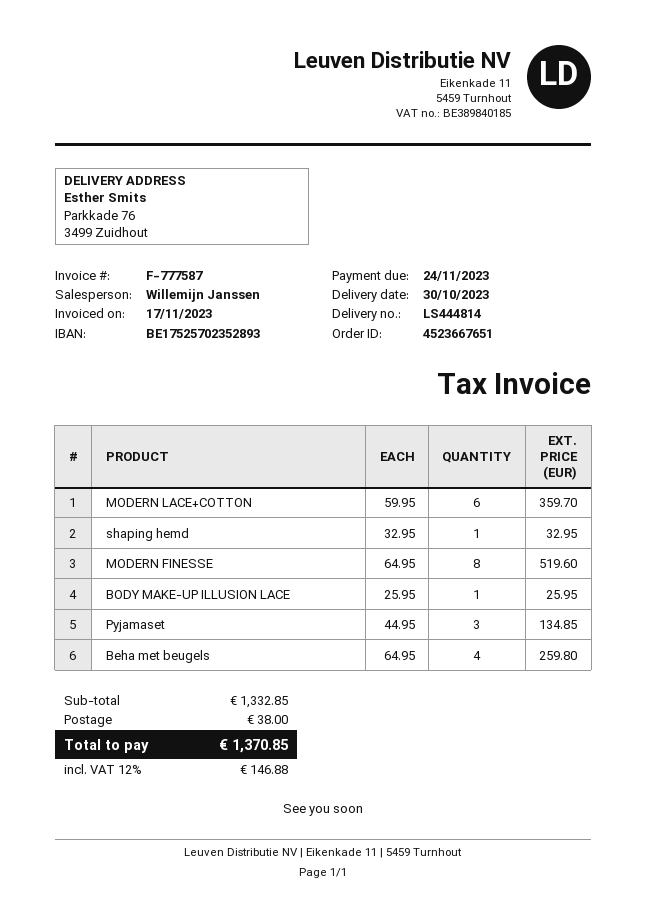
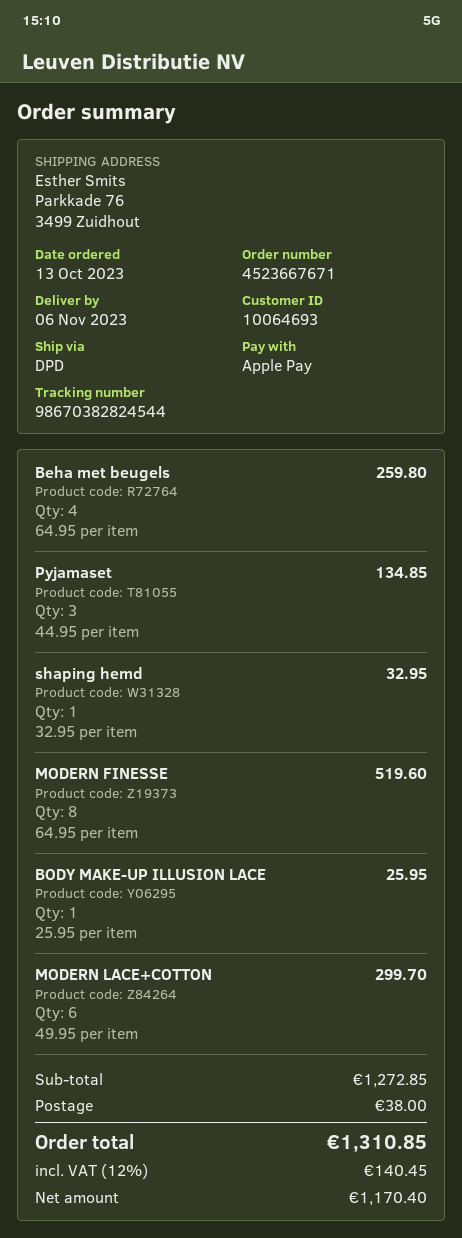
order number: 4523667651 -> 4523667671
delivery date: 2023-10-30 -> 2023-11-06
MODERN LACE+COTTON: 6 x 59.95 = 359.70 -> 6 x 49.95 = 299.70
subtotal: 1332.85 -> 1272.85
tax: 12% = 146.88 -> 12% = 140.45
total: 1370.85 -> 1310.85

